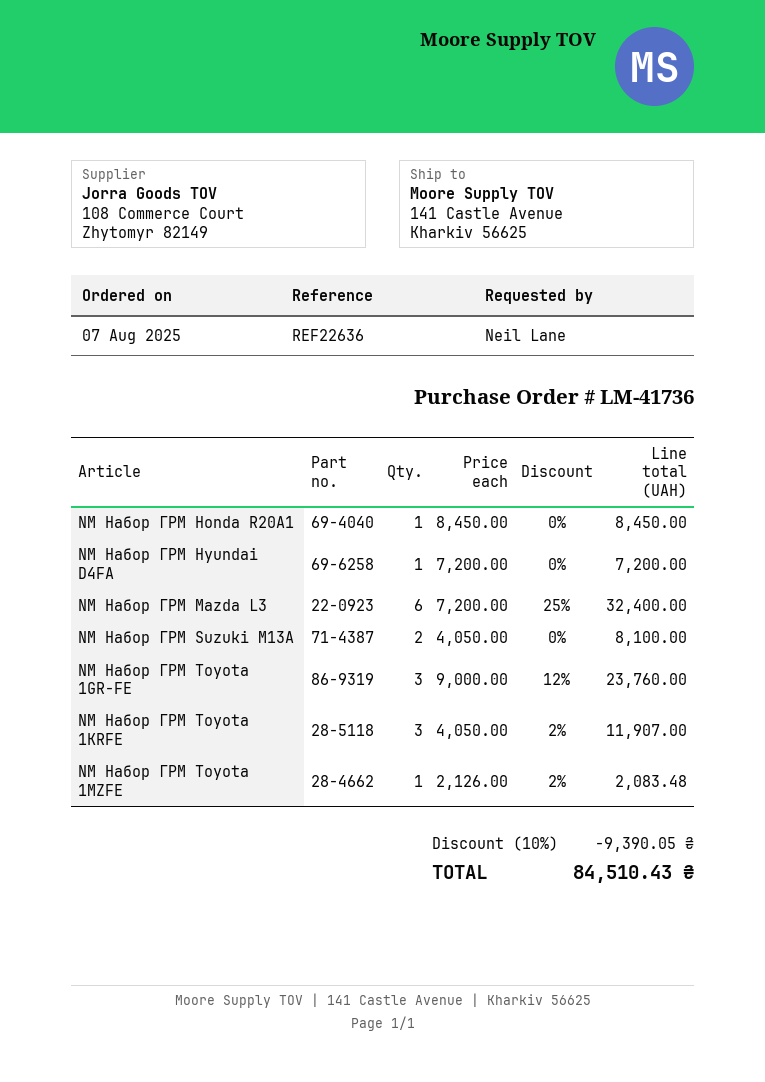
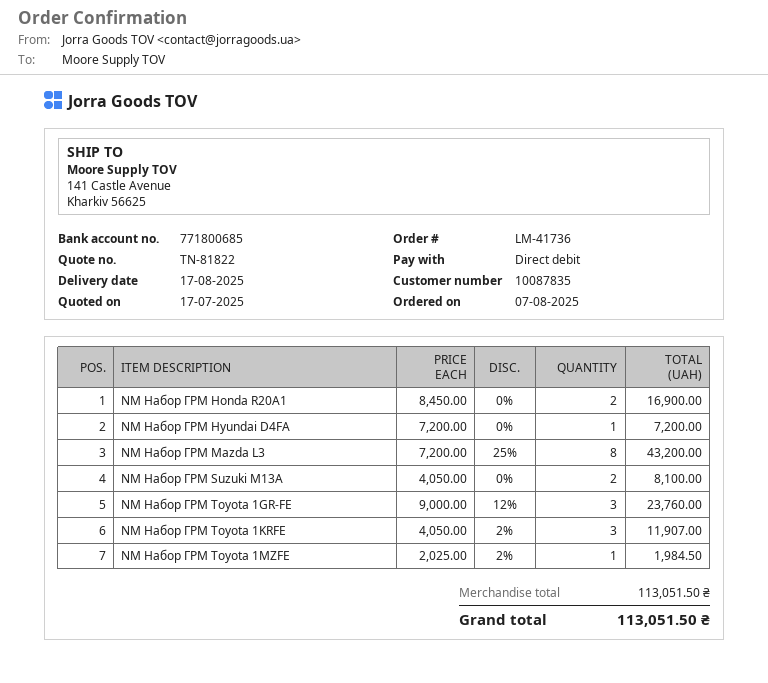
NM Набор ГРМ Honda R20A1: 1 x 8450.00 = 8450.00 -> 2 x 8450.00 = 16900.00
NM Набор ГРМ Mazda L3: 6 x 7200.00 - 25% = 32400.00 -> 8 x 7200.00 - 25% = 43200.00
NM Набор ГРМ Toyota 1MZFE: 1 x 2126.00 - 2% = 2083.48 -> 1 x 2025.00 - 2% = 1984.50
discount: 10% = 9390.05 -> none
total: 84510.43 -> 113051.50

